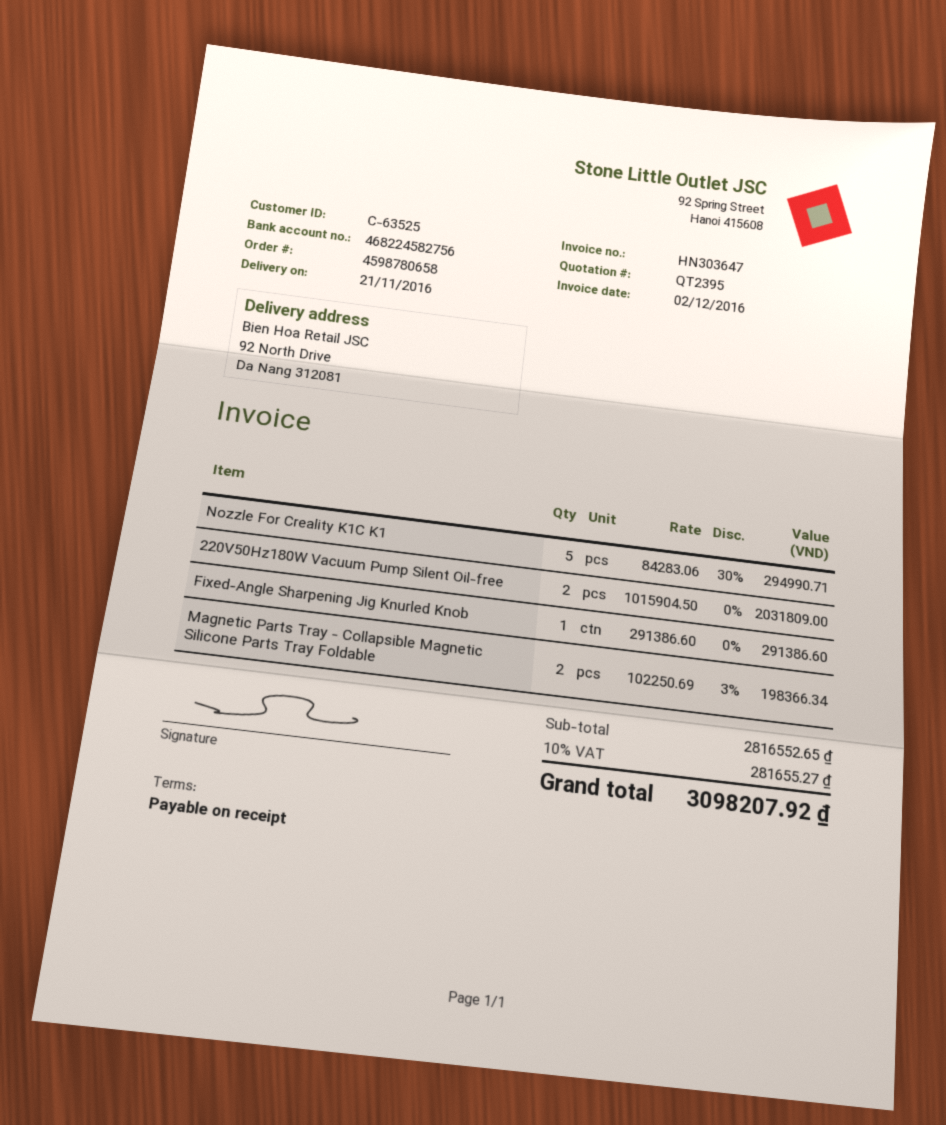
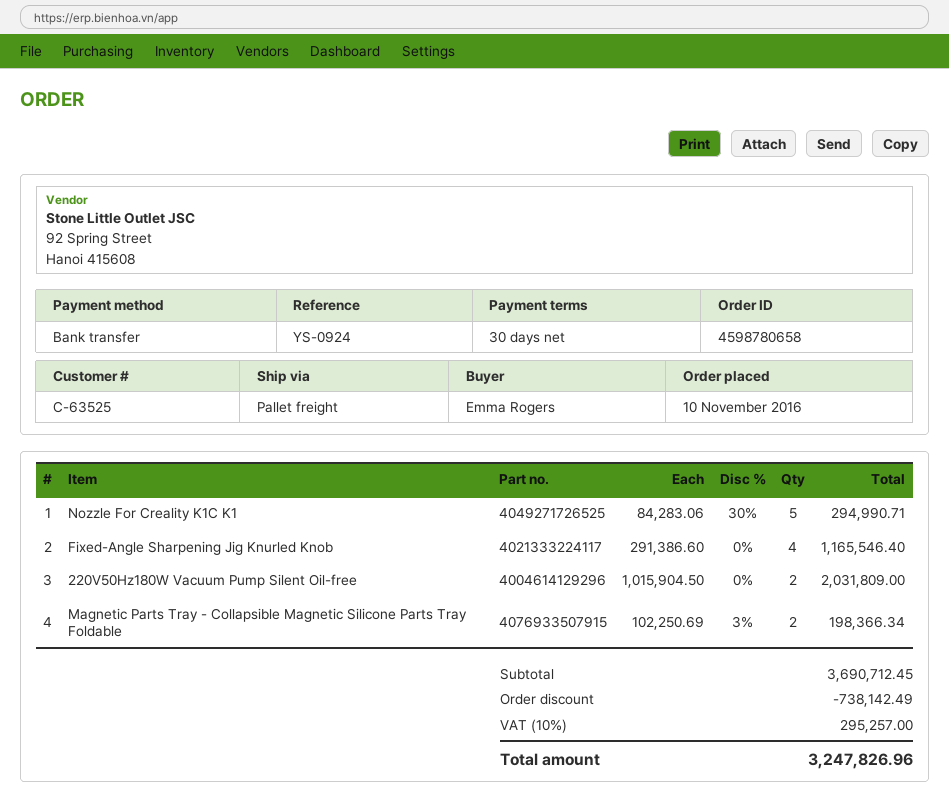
payment terms: on receipt -> 30 days
Fixed-Angle Sharpening Jig Knurled Knob: 1 x 291386.60 = 291386.60 -> 4 x 291386.60 = 1165546.40
subtotal: 2816552.65 -> 3690712.45
discount: none -> 738142.49
tax: 10% = 281655.27 -> 10% = 295257.00
total: 3098207.92 -> 3247826.96

